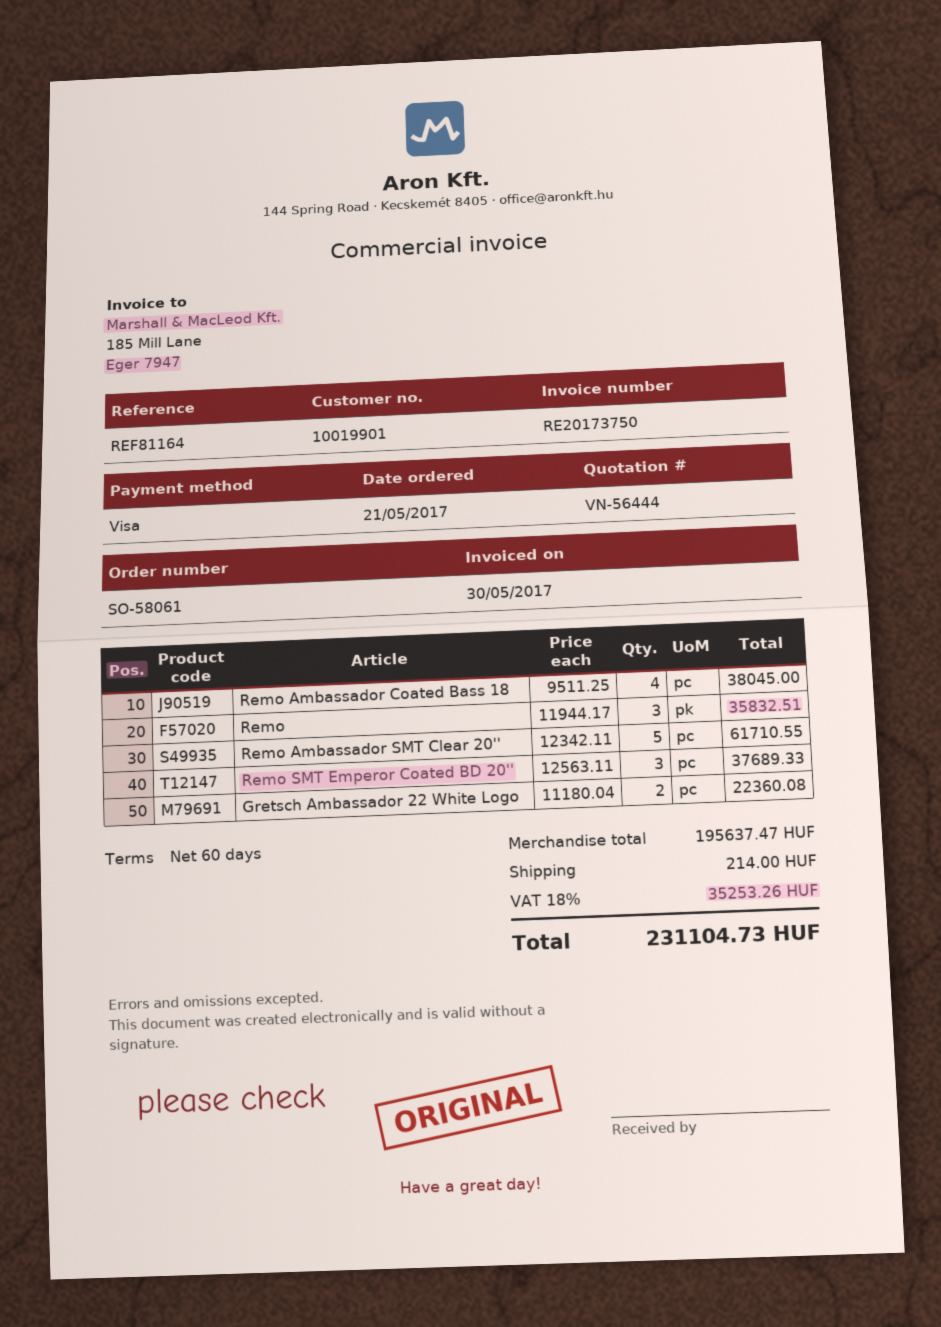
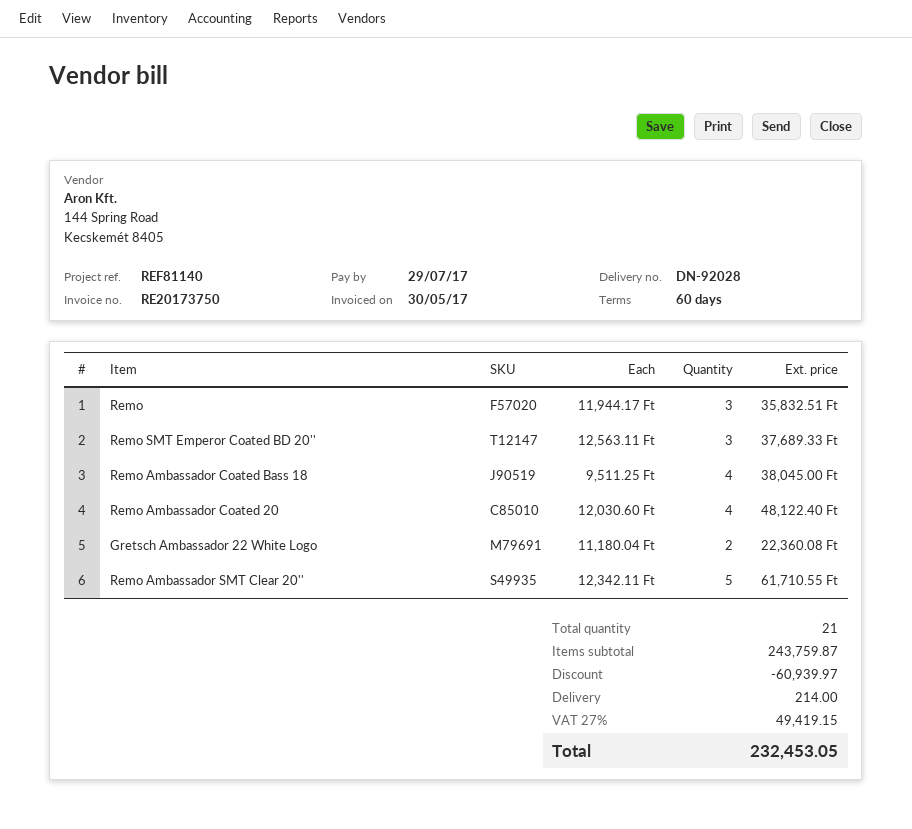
reference: REF81164 -> REF81140
Remo Ambassador Coated 20: none -> 4 x 12030.60 = 48122.40
subtotal: 195637.47 -> 243759.87
discount: none -> 60939.97
tax: 18% = 35253.26 -> 27% = 49419.15
total: 231104.73 -> 232453.05

